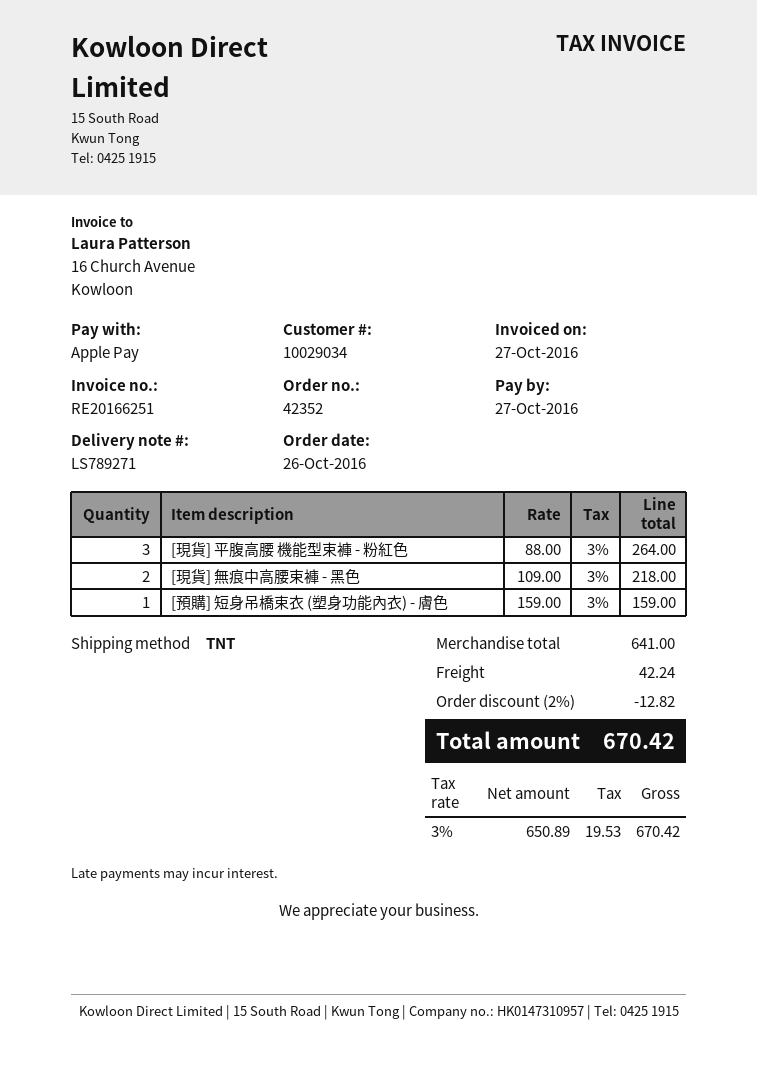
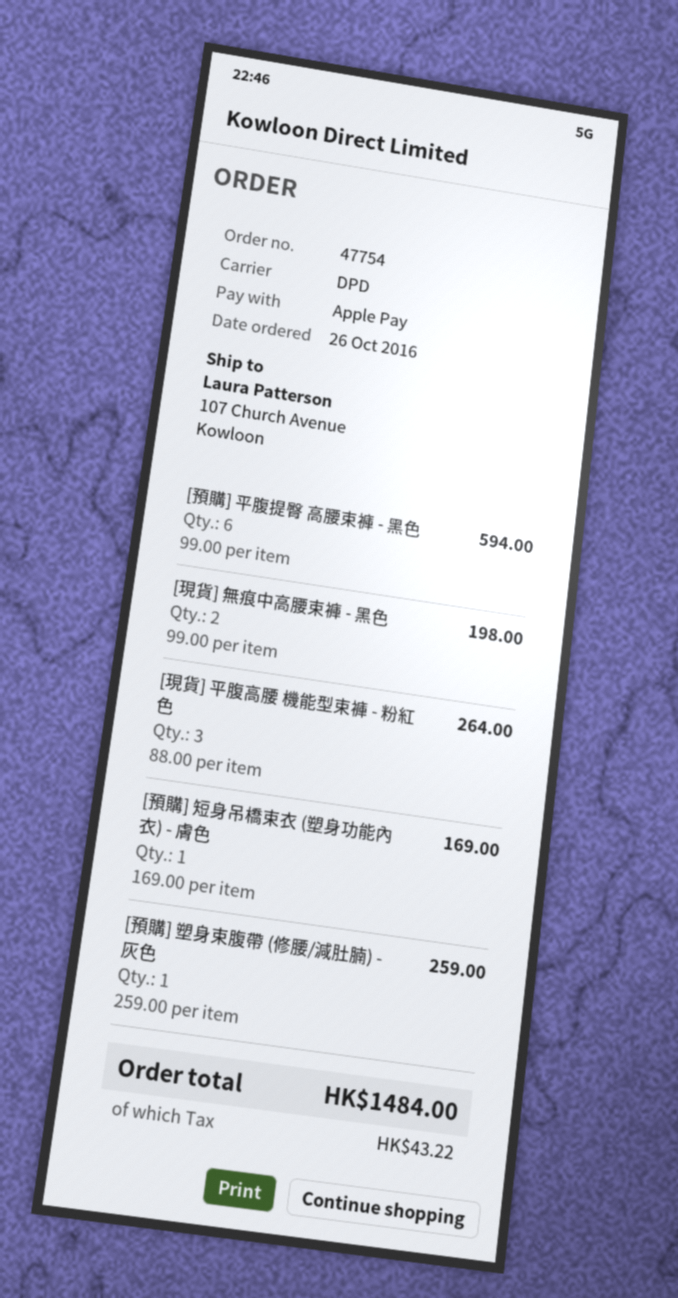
order number: 42352 -> 47754
shipping method: TNT -> DPD
[現貨] 無痕中高腰束褲 - 黑色: 2 x 109.00 = 218.00 -> 2 x 99.00 = 198.00
[預購] 短身吊橋束衣 (塑身功能內衣) - 膚色: 1 x 159.00 = 159.00 -> 1 x 169.00 = 169.00
[預購] 平腹提臀 高腰束褲 - 黑色: none -> 6 x 99.00 = 594.00
[預購] 塑身束腹帶 (修腰/減肚腩) - 灰色: none -> 1 x 259.00 = 259.00
discount: 2% = 12.82 -> none
shipping: 42.24 -> none
tax: 19.53 -> 43.22
total: 670.42 -> 1484.00

